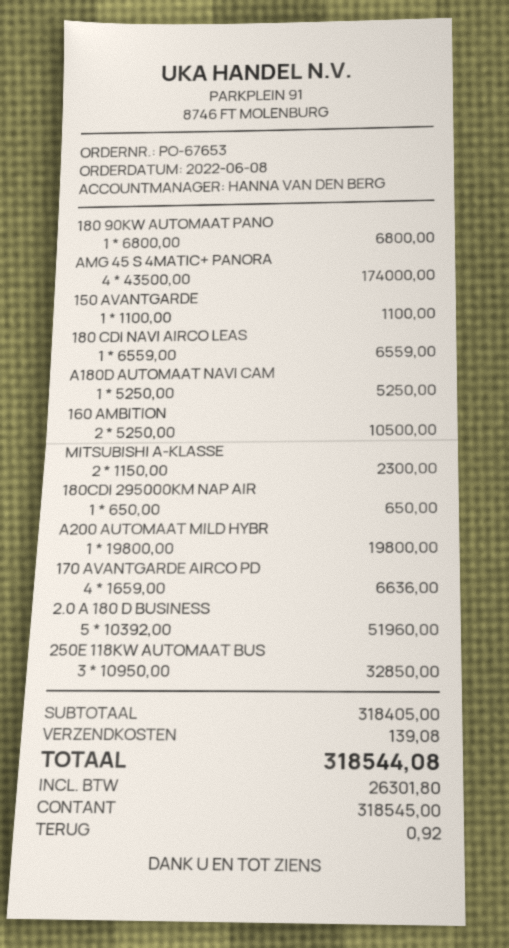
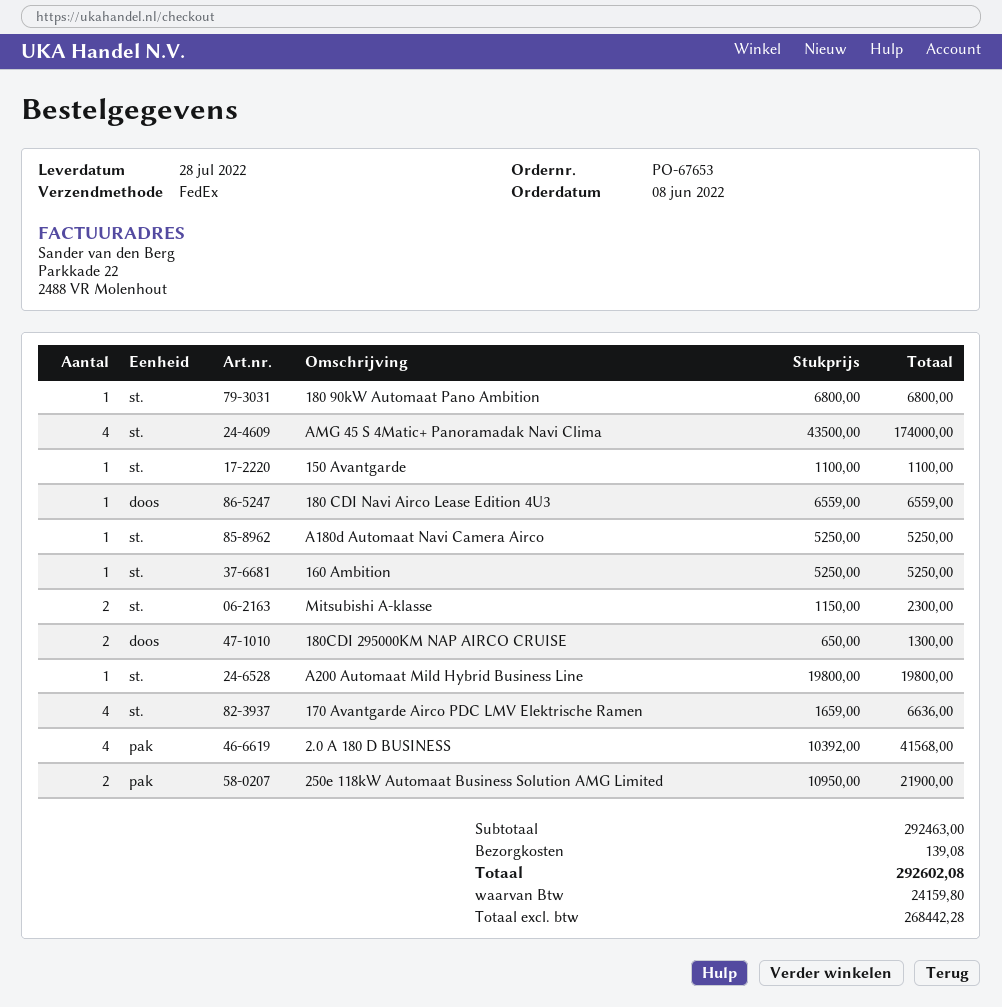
160 AMBITION: 2 x 5250.00 = 10500.00 -> 1 x 5250.00 = 5250.00
180CDI 295000KM NAP AIR: 1 x 650.00 = 650.00 -> 2 x 650.00 = 1300.00
2.0 A 180 D BUSINESS: 5 x 10392.00 = 51960.00 -> 4 x 10392.00 = 41568.00
250E 118KW AUTOMAAT BUS: 3 x 10950.00 = 32850.00 -> 2 x 10950.00 = 21900.00
subtotal: 318405.00 -> 292463.00
tax: 26301.80 -> 24159.80
total: 318544.08 -> 292602.08

